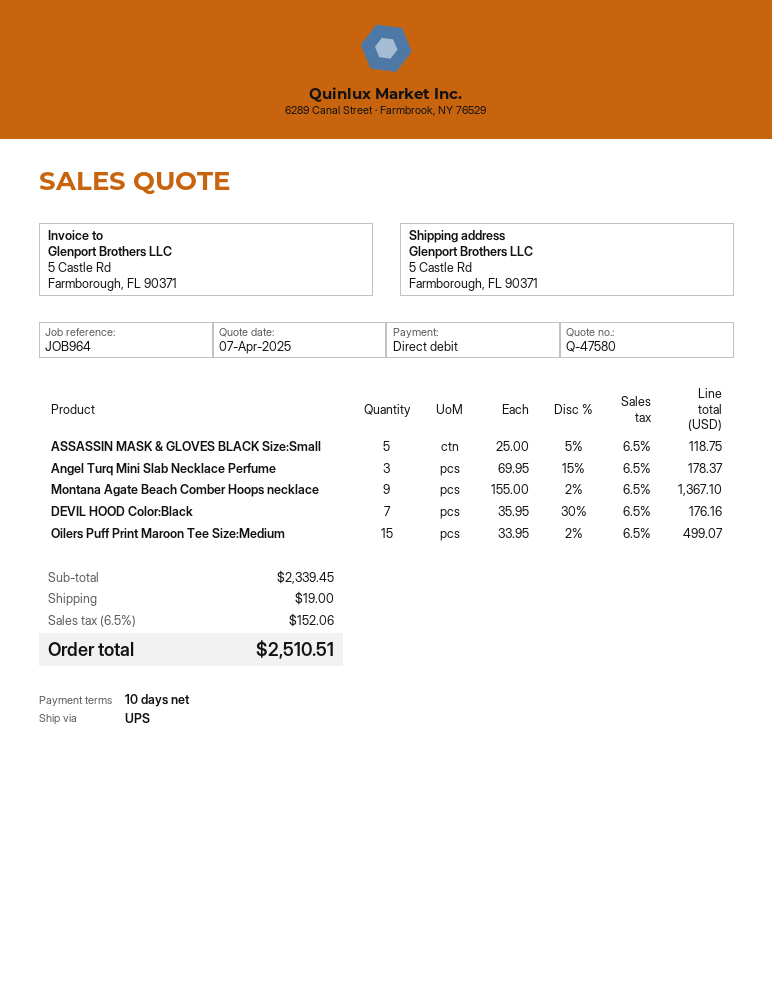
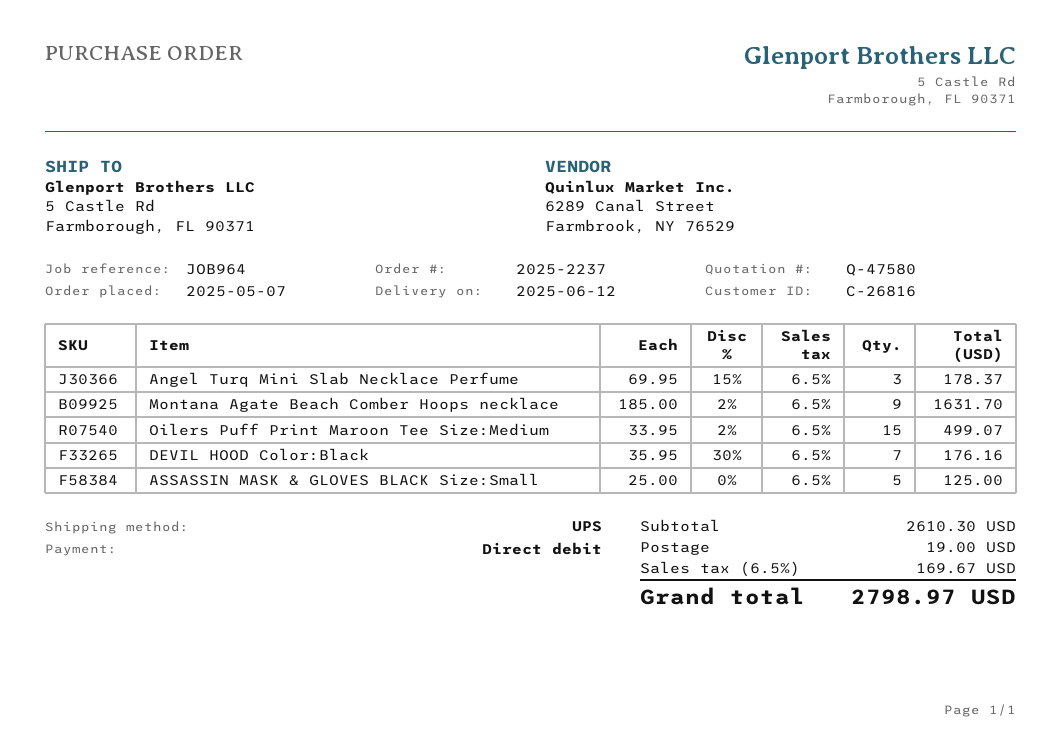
ASSASSIN MASK & GLOVES BLACK Size:Small: 5 x 25.00 - 5% = 118.75 -> 5 x 25.00 = 125.00
Montana Agate Beach Comber Hoops necklace: 9 x 155.00 - 2% = 1367.10 -> 9 x 185.00 - 2% = 1631.70
subtotal: 2339.45 -> 2610.30
tax: 6.5% = 152.06 -> 6.5% = 169.67
total: 2510.51 -> 2798.97

